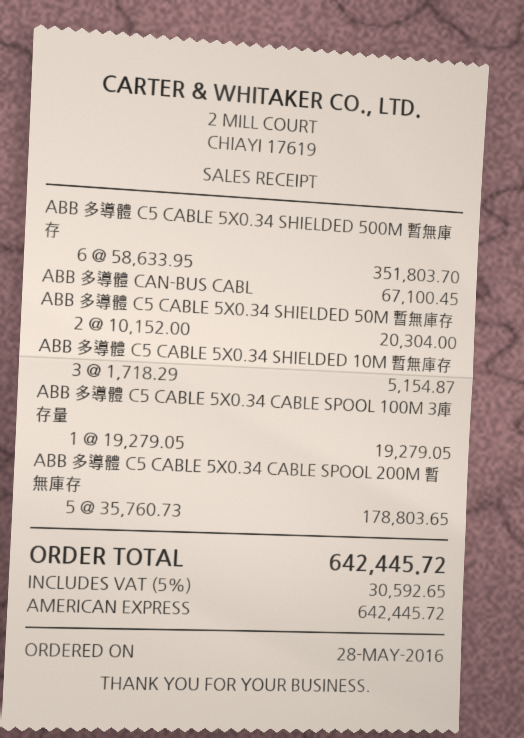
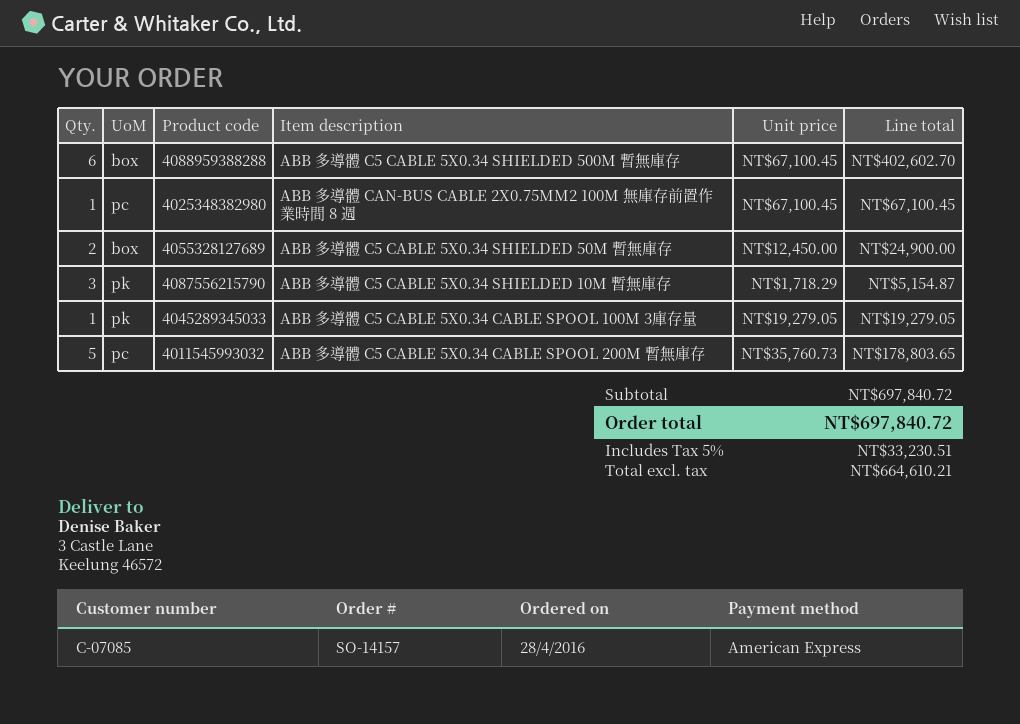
order date: 2016-05-28 -> 2016-04-28
ABB 多導體 C5 CABLE 5X0.34 SHIELDED 500M 暫無庫存: 6 x 58633.95 = 351803.70 -> 6 x 67100.45 = 402602.70
ABB 多導體 C5 CABLE 5X0.34 SHIELDED 50M 暫無庫存: 2 x 10152.00 = 20304.00 -> 2 x 12450.00 = 24900.00
tax: 5% = 30592.65 -> 5% = 33230.51
total: 642445.72 -> 697840.72

